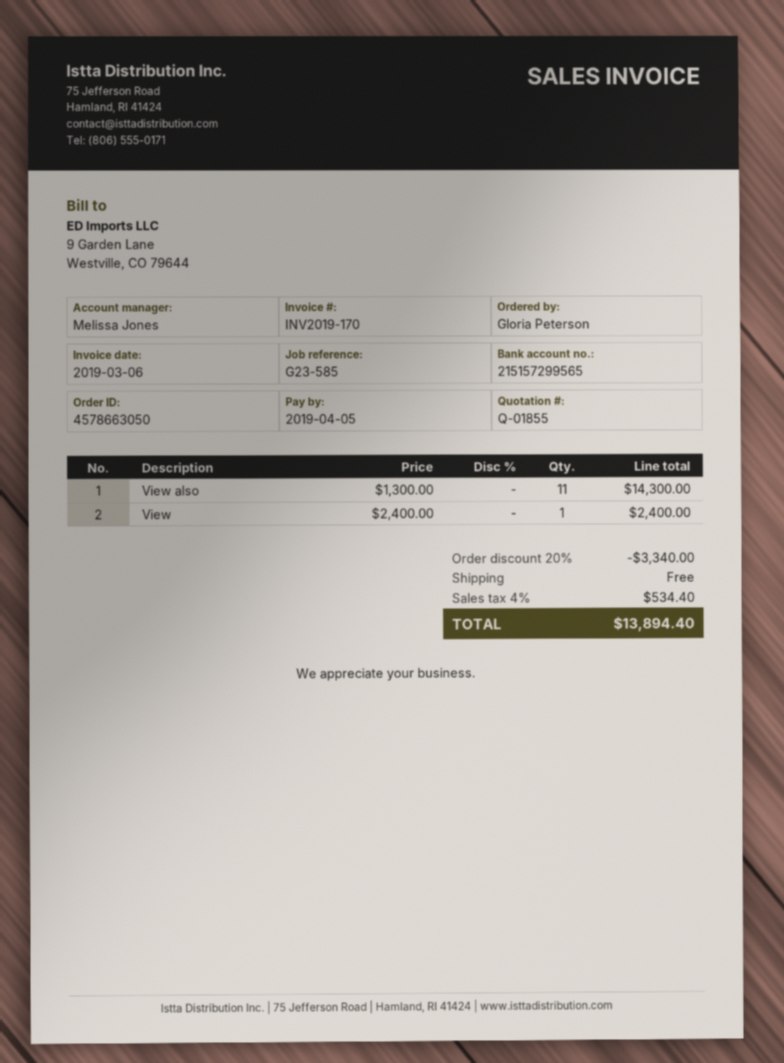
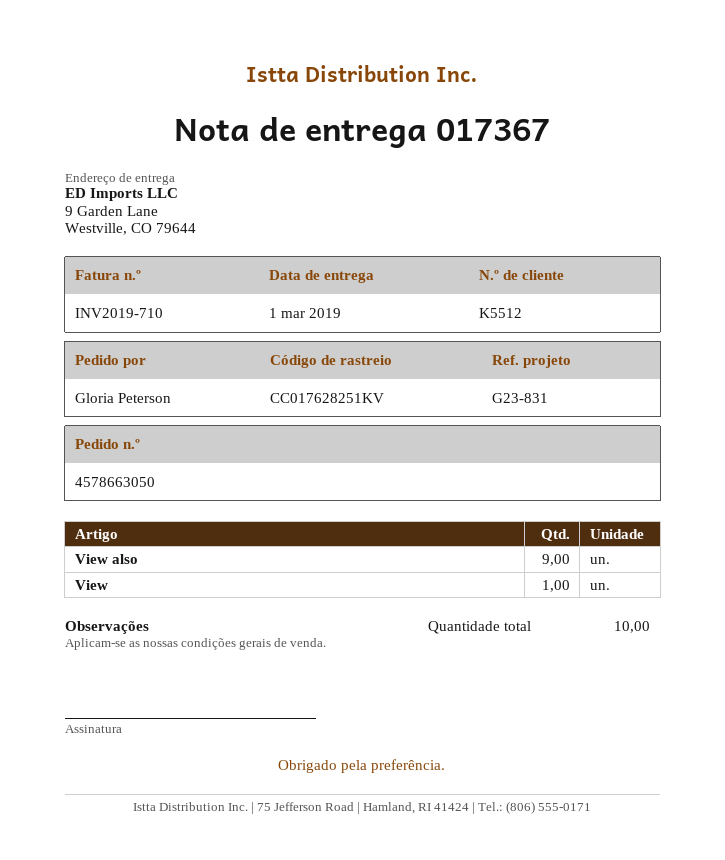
invoice number: INV2019-170 -> INV2019-710
reference: G23-585 -> G23-831
View also: 11 -> 9

